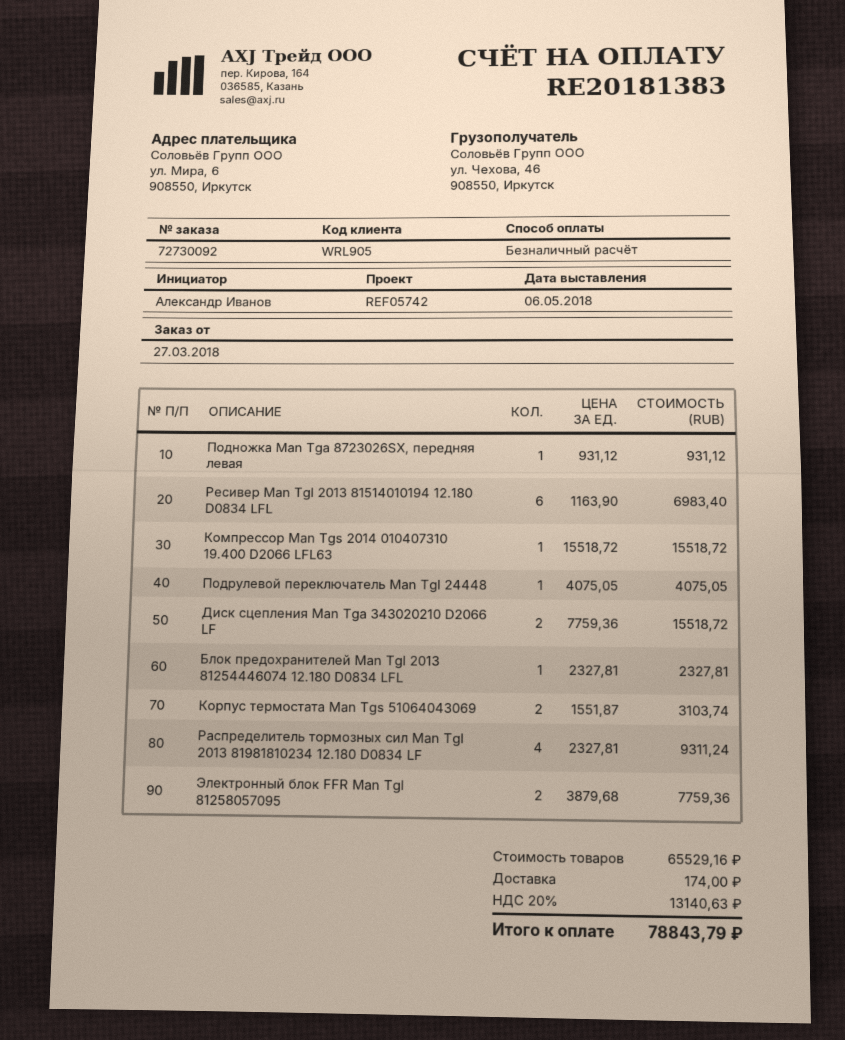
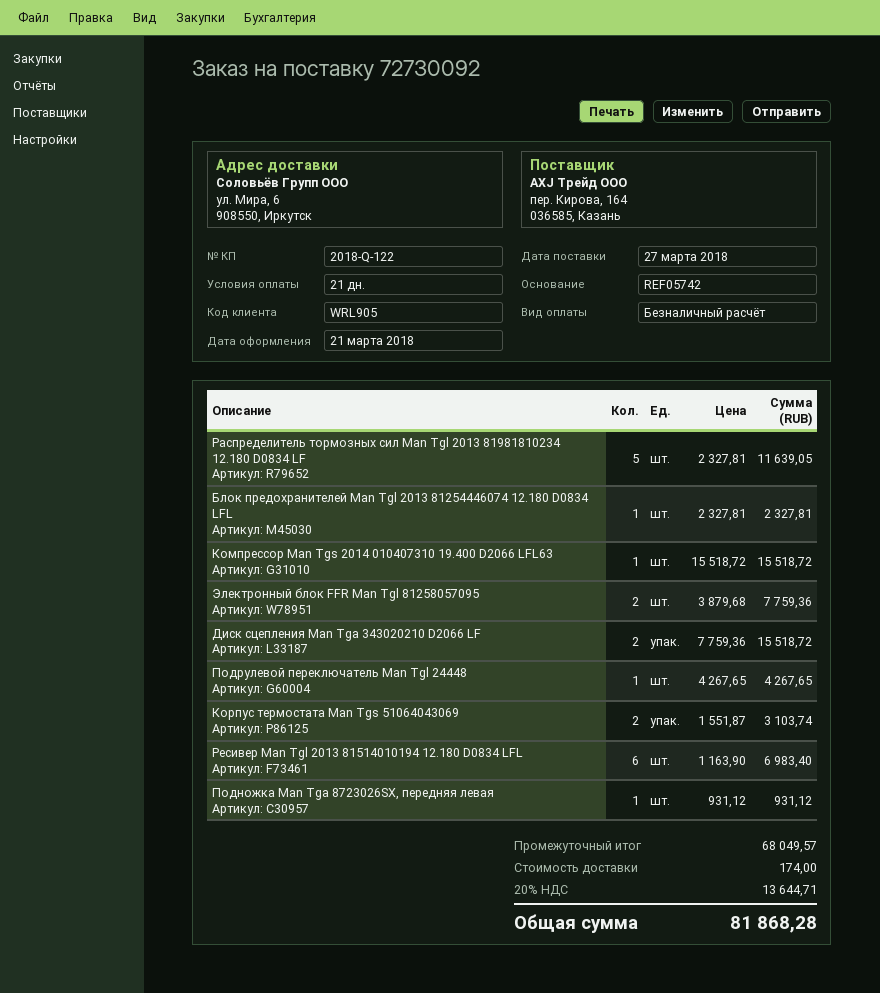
order date: 2018-03-27 -> 2018-03-21
ship to: ул. Чехова, 46, 908550, Иркутск -> ул. Мира, 6, 908550, Иркутск
Подрулевой переключатель Man Tgl 24448: 1 x 4075.05 = 4075.05 -> 1 x 4267.65 = 4267.65
Распределитель тормозных сил Man Tgl 2013 81981810234 12.180 D0834 LF: 4 x 2327.81 = 9311.24 -> 5 x 2327.81 = 11639.05
subtotal: 65529.16 -> 68049.57
tax: 20% = 13140.63 -> 20% = 13644.71
total: 78843.79 -> 81868.28

